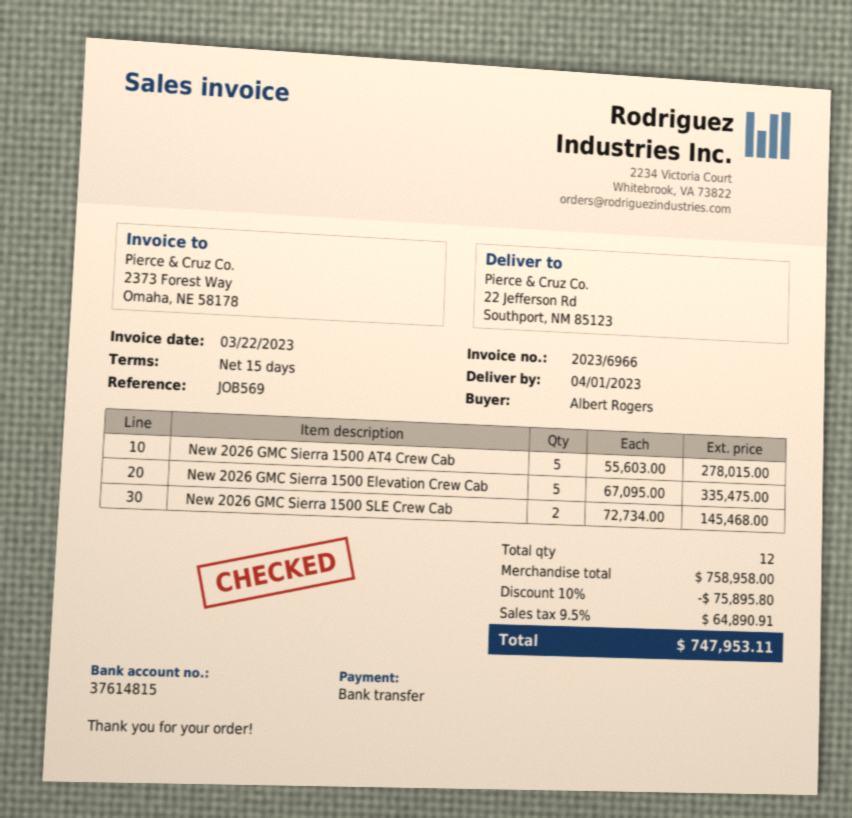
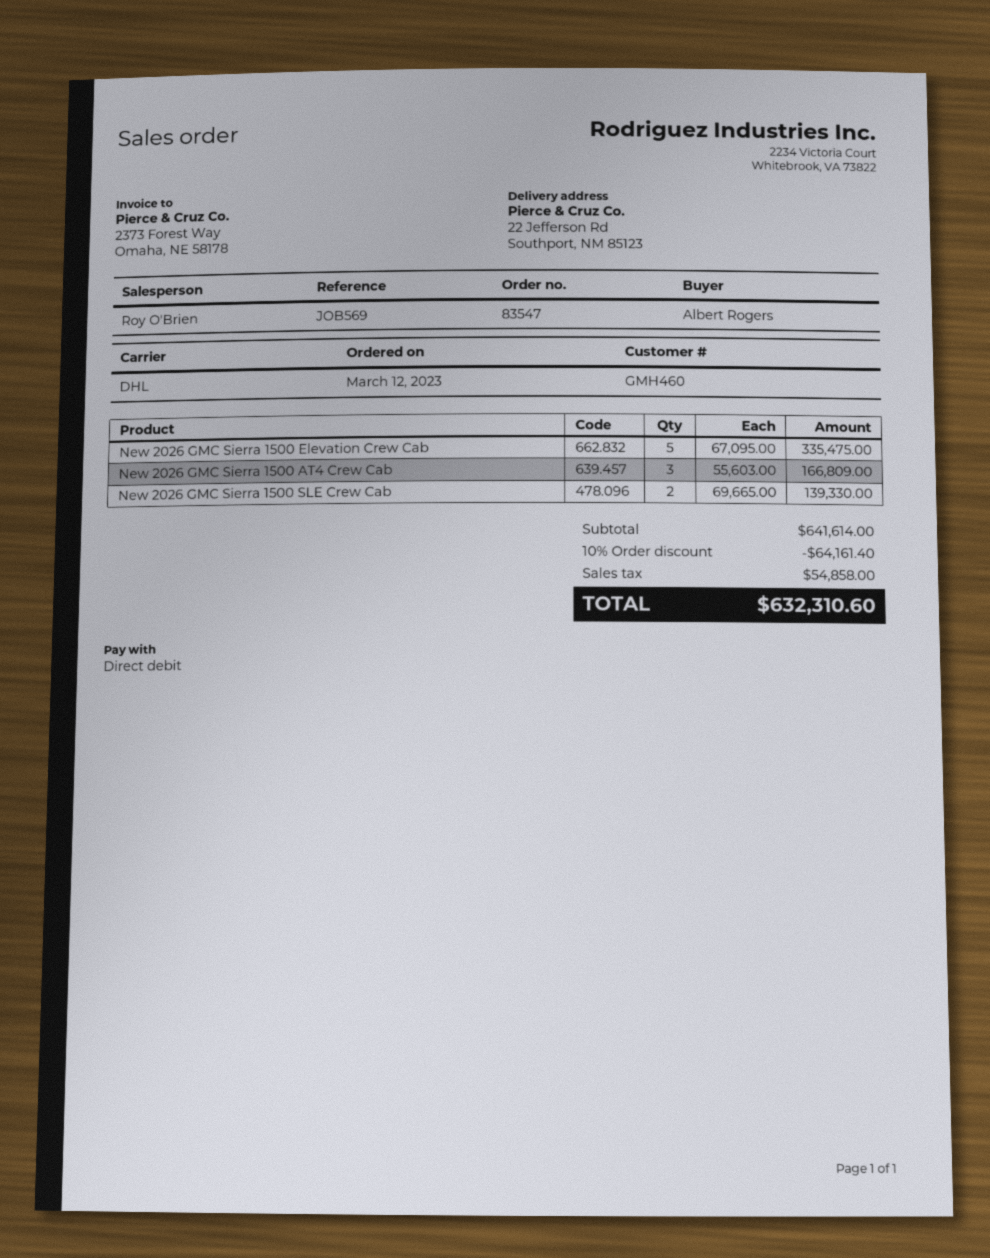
payment method: bank transfer -> direct debit
New 2026 GMC Sierra 1500 AT4 Crew Cab: 5 x 55603.00 = 278015.00 -> 3 x 55603.00 = 166809.00
New 2026 GMC Sierra 1500 SLE Crew Cab: 2 x 72734.00 = 145468.00 -> 2 x 69665.00 = 139330.00
subtotal: 758958.00 -> 641614.00
discount: 10% = 75895.80 -> 10% = 64161.40
tax: 64890.91 -> 54858.00
total: 747953.11 -> 632310.60

